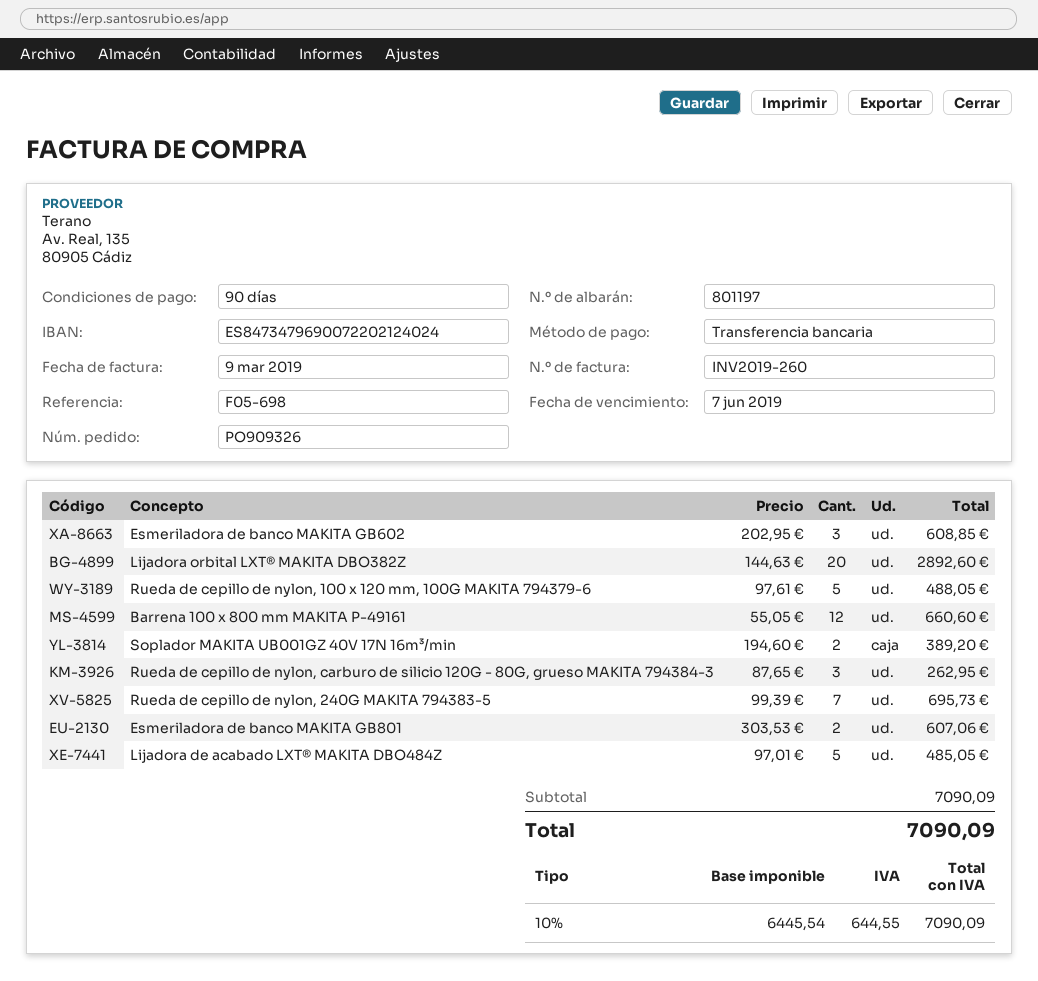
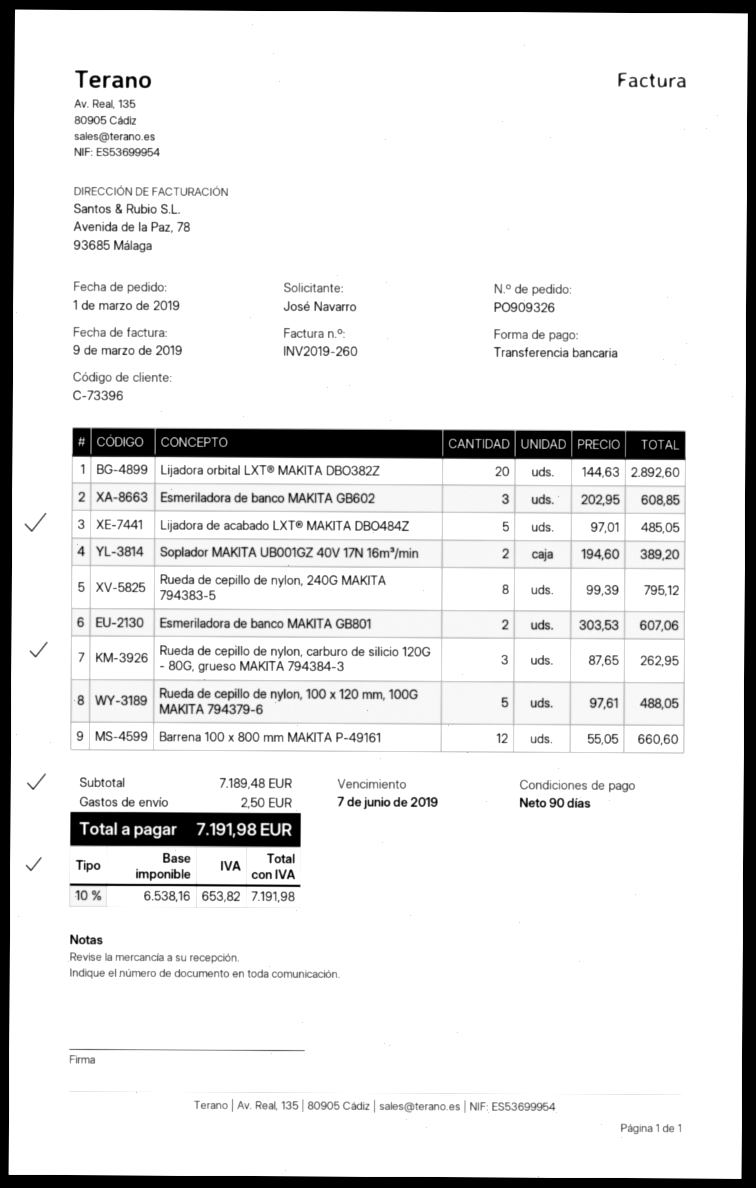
Rueda de cepillo de nylon, 240G MAKITA 794383-5: 7 x 99.39 = 695.73 -> 8 x 99.39 = 795.12
subtotal: 7090.09 -> 7189.48
shipping: none -> 2.50
net: 6445.54 -> 6538.16
tax: 10% = 644.55 -> 10% = 653.82
total: 7090.09 -> 7191.98

